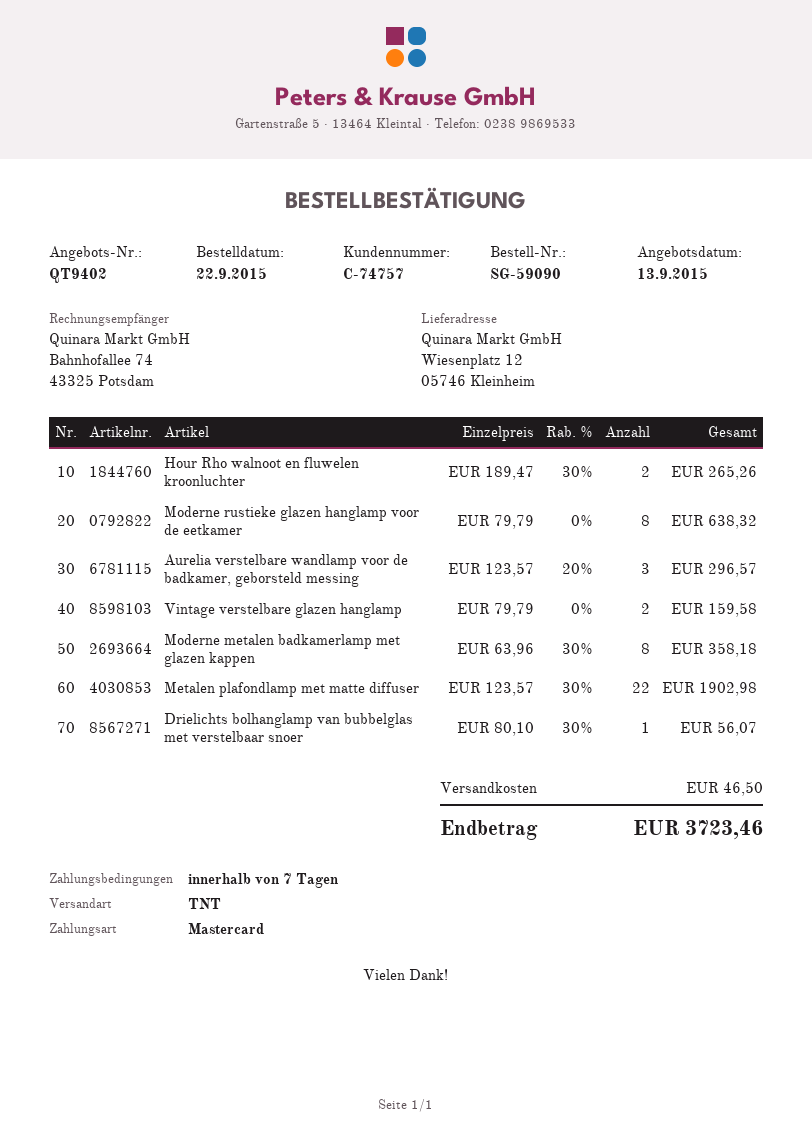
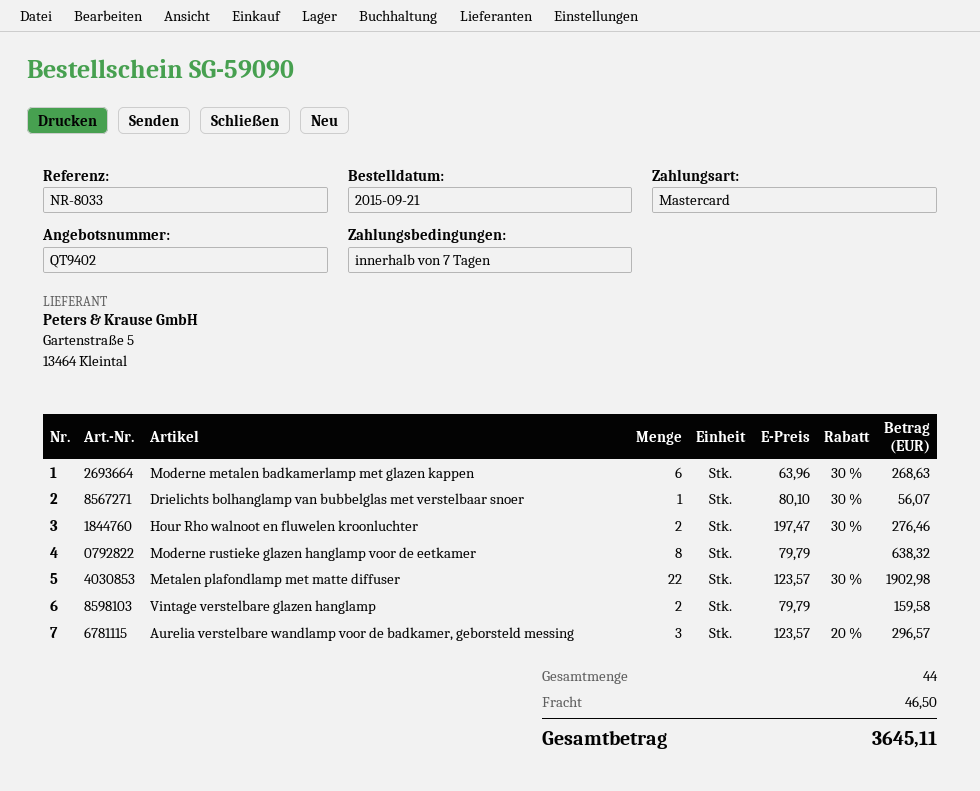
order date: 2015-09-22 -> 2015-09-21
Hour Rho walnoot en fluwelen kroonluchter: 2 x 189.47 - 30% = 265.26 -> 2 x 197.47 - 30% = 276.46
Moderne metalen badkamerlamp met glazen kappen: 8 x 63.96 - 30% = 358.18 -> 6 x 63.96 - 30% = 268.63
total: 3723.46 -> 3645.11

